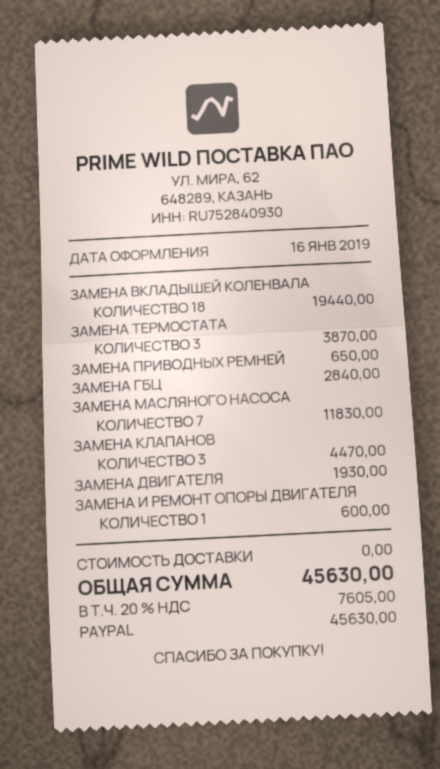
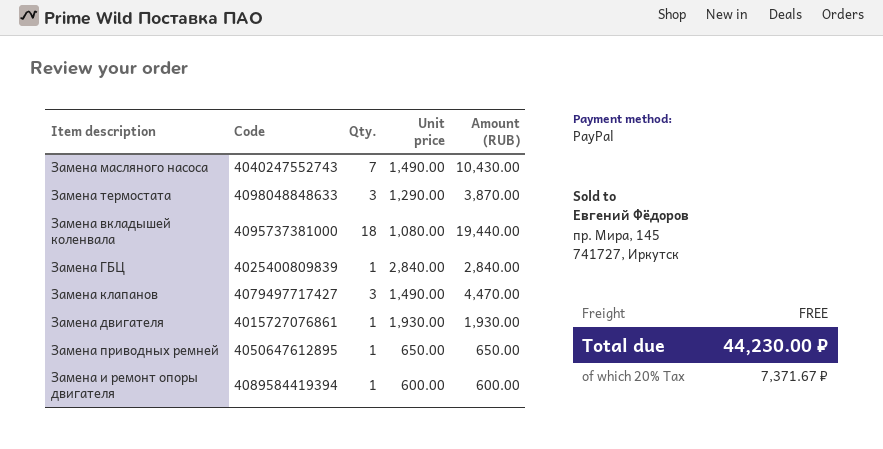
ЗАМЕНА МАСЛЯНОГО НАСОСА: 7 for 11830.00 -> 7 for 10430.00
tax: 20% = 7605.00 -> 20% = 7371.67
total: 45630.00 -> 44230.00

